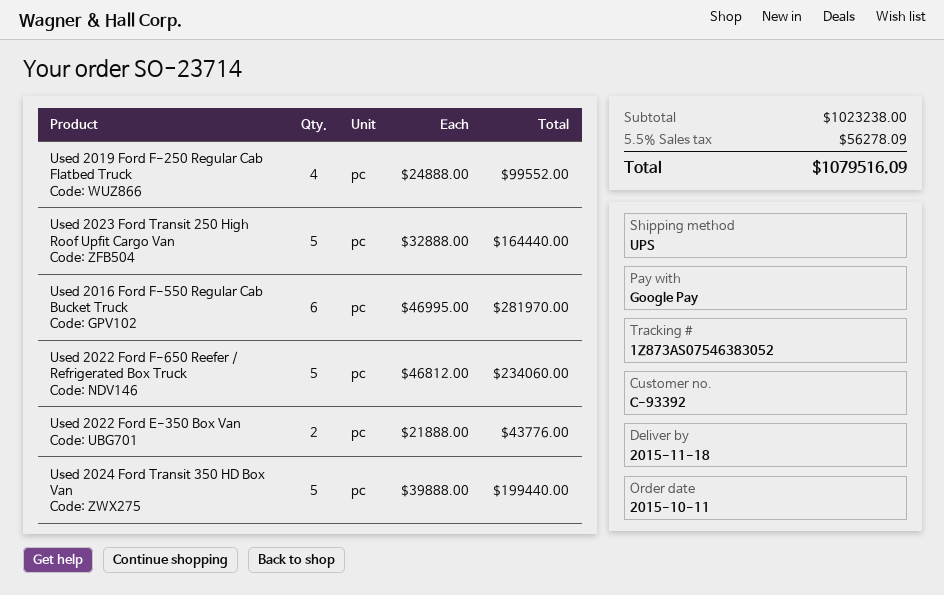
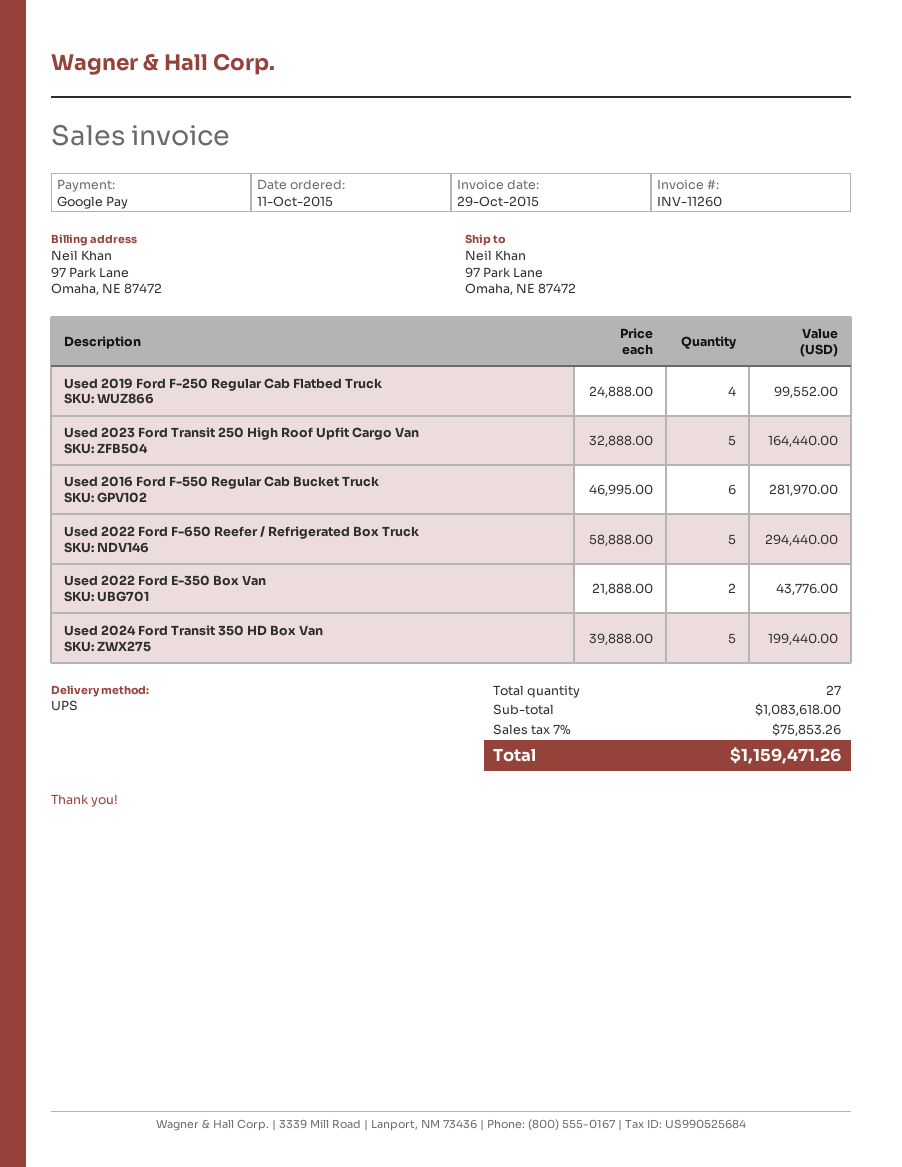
Used 2022 Ford F-650 Reefer / Refrigerated Box Truck: 5 x 46812.00 = 234060.00 -> 5 x 58888.00 = 294440.00
subtotal: 1023238.00 -> 1083618.00
tax: 5.5% = 56278.09 -> 7% = 75853.26
total: 1079516.09 -> 1159471.26

